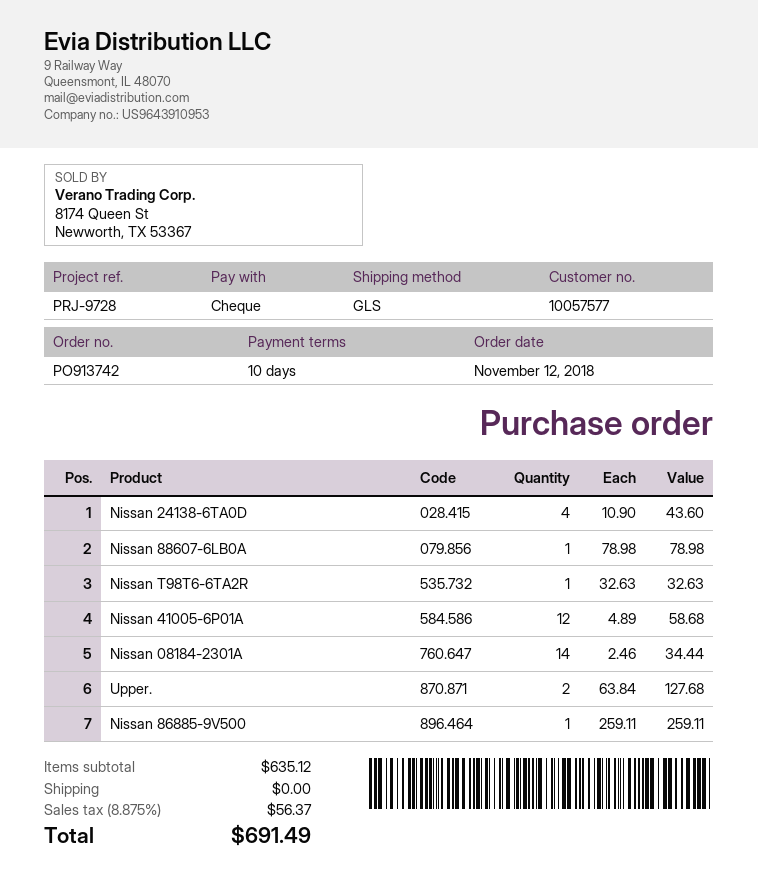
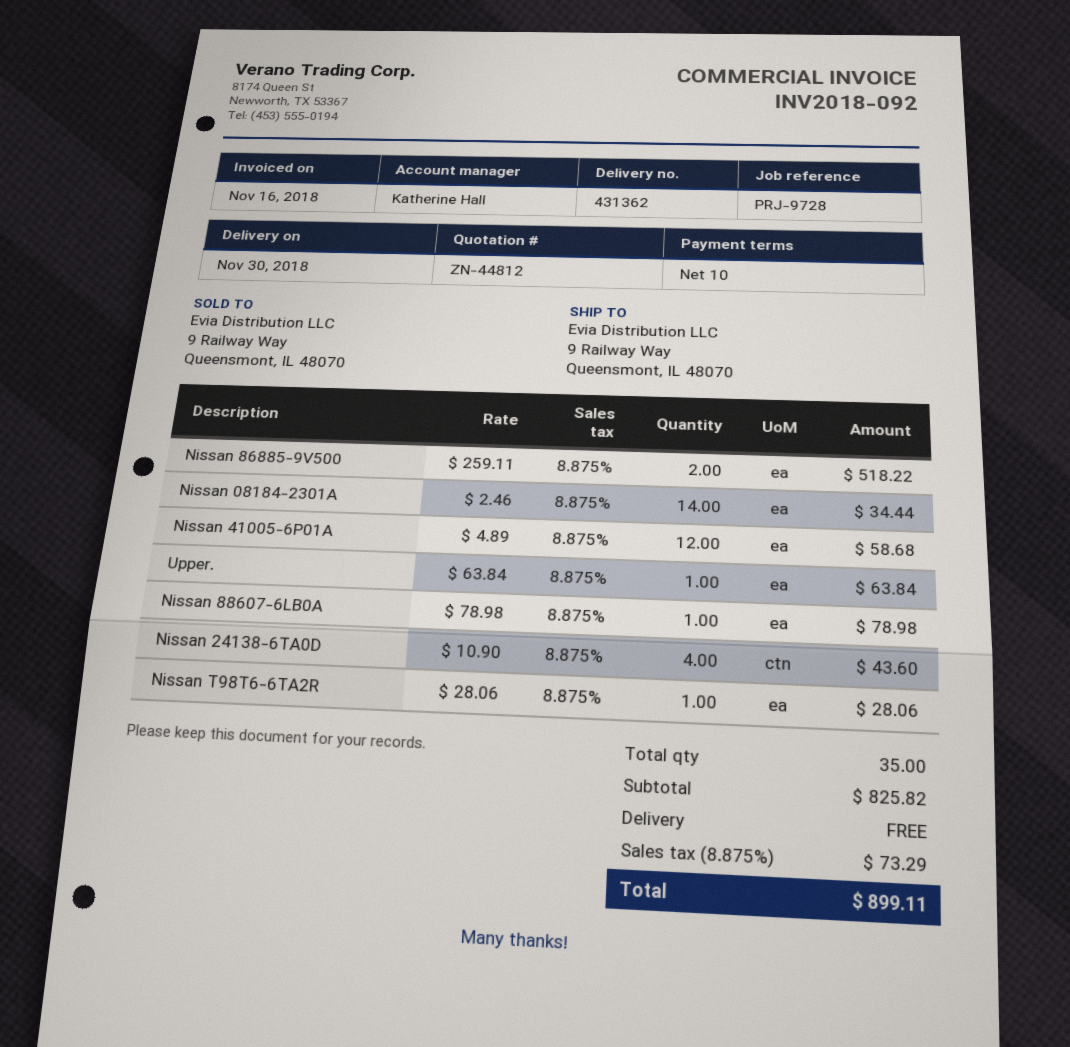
Nissan T98T6-6TA2R: 1 x 32.63 = 32.63 -> 1 x 28.06 = 28.06
Upper.: 2 x 63.84 = 127.68 -> 1 x 63.84 = 63.84
Nissan 86885-9V500: 1 x 259.11 = 259.11 -> 2 x 259.11 = 518.22
subtotal: 635.12 -> 825.82
tax: 8.875% = 56.37 -> 8.875% = 73.29
total: 691.49 -> 899.11

